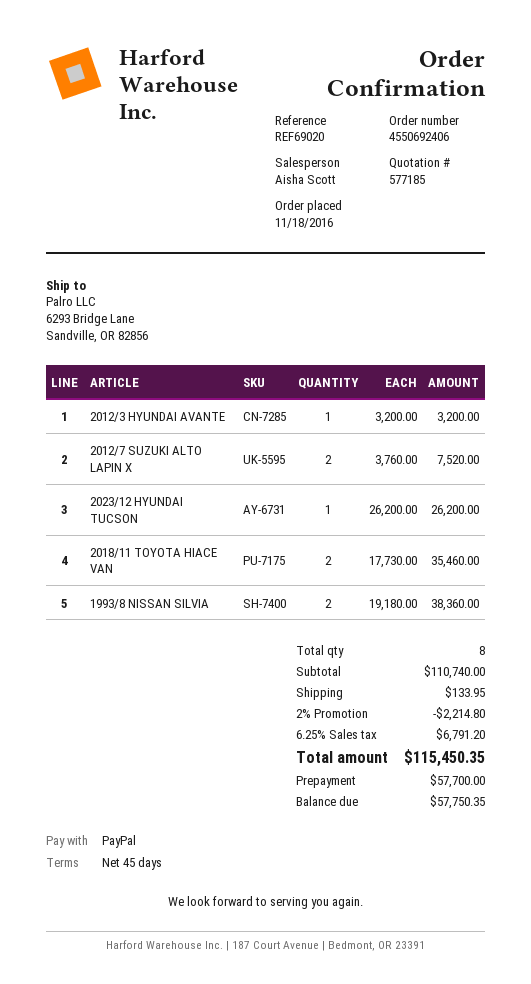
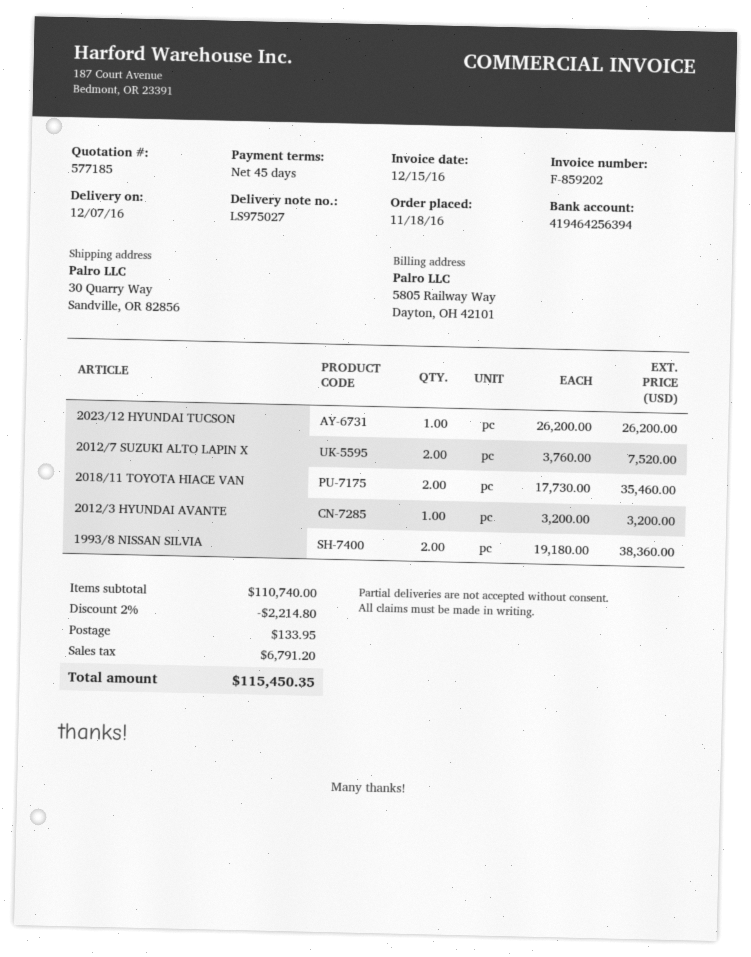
ship to: 6293 Bridge Lane, Sandville, OR 82856 -> 30 Quarry Way, Sandville, OR 82856

